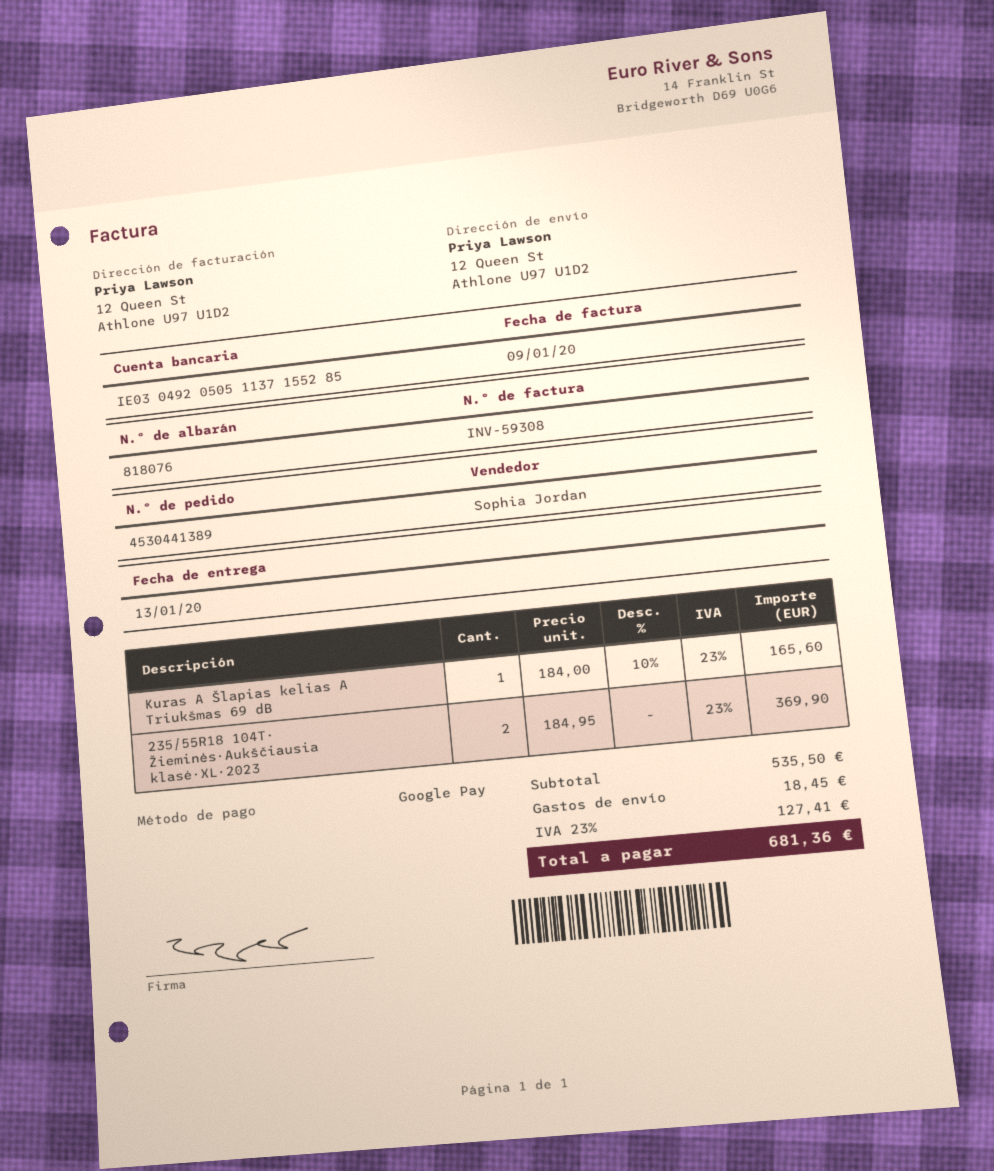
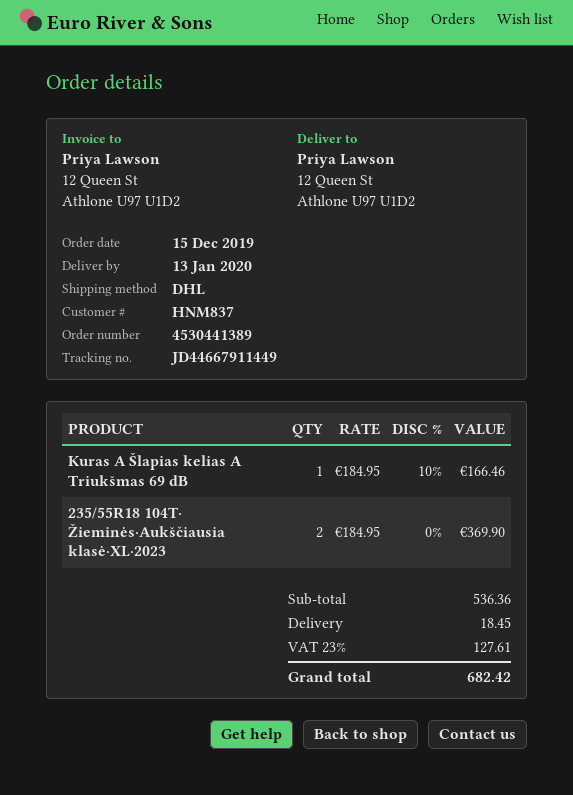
Kuras A Šlapias kelias A Triukšmas 69 dB: 1 x 184.00 - 10% = 165.60 -> 1 x 184.95 - 10% = 166.46
subtotal: 535.50 -> 536.36
tax: 23% = 127.41 -> 23% = 127.61
total: 681.36 -> 682.42

